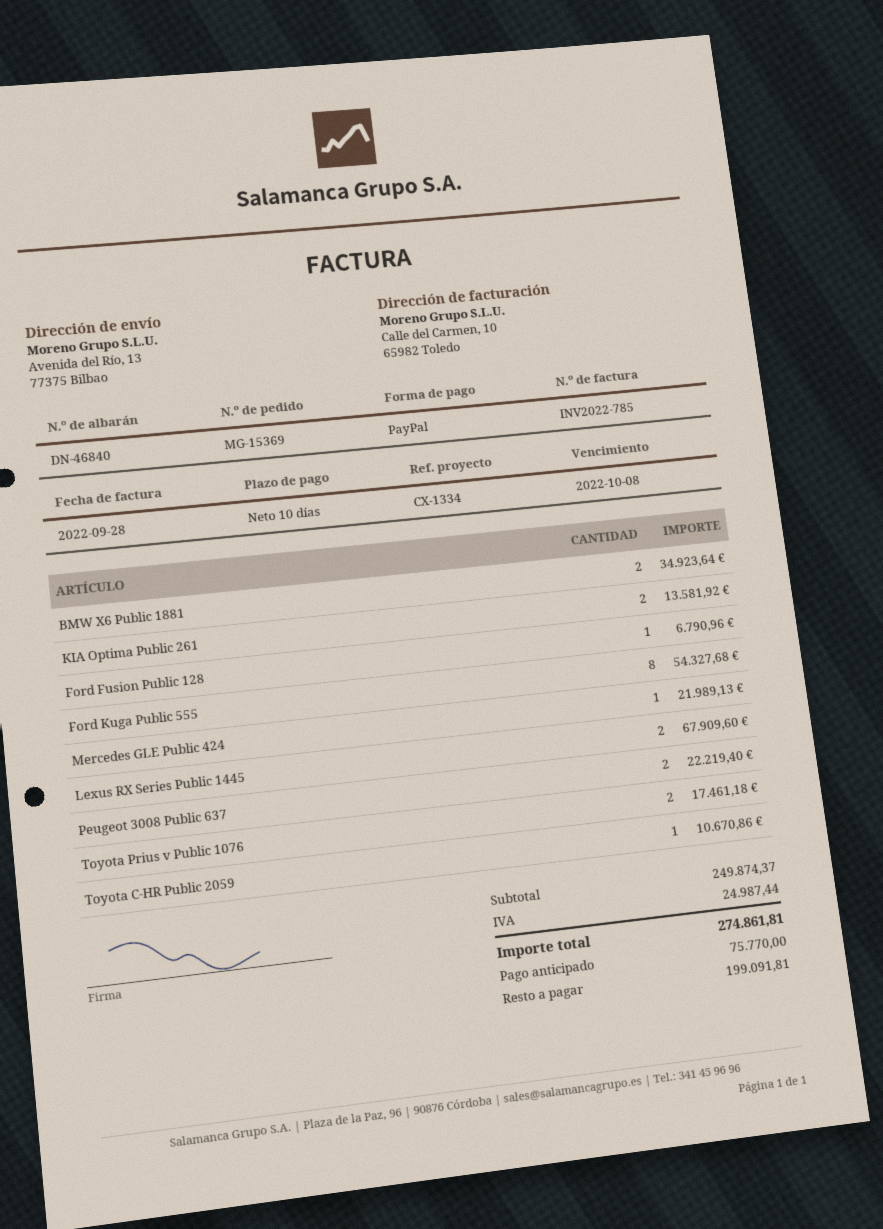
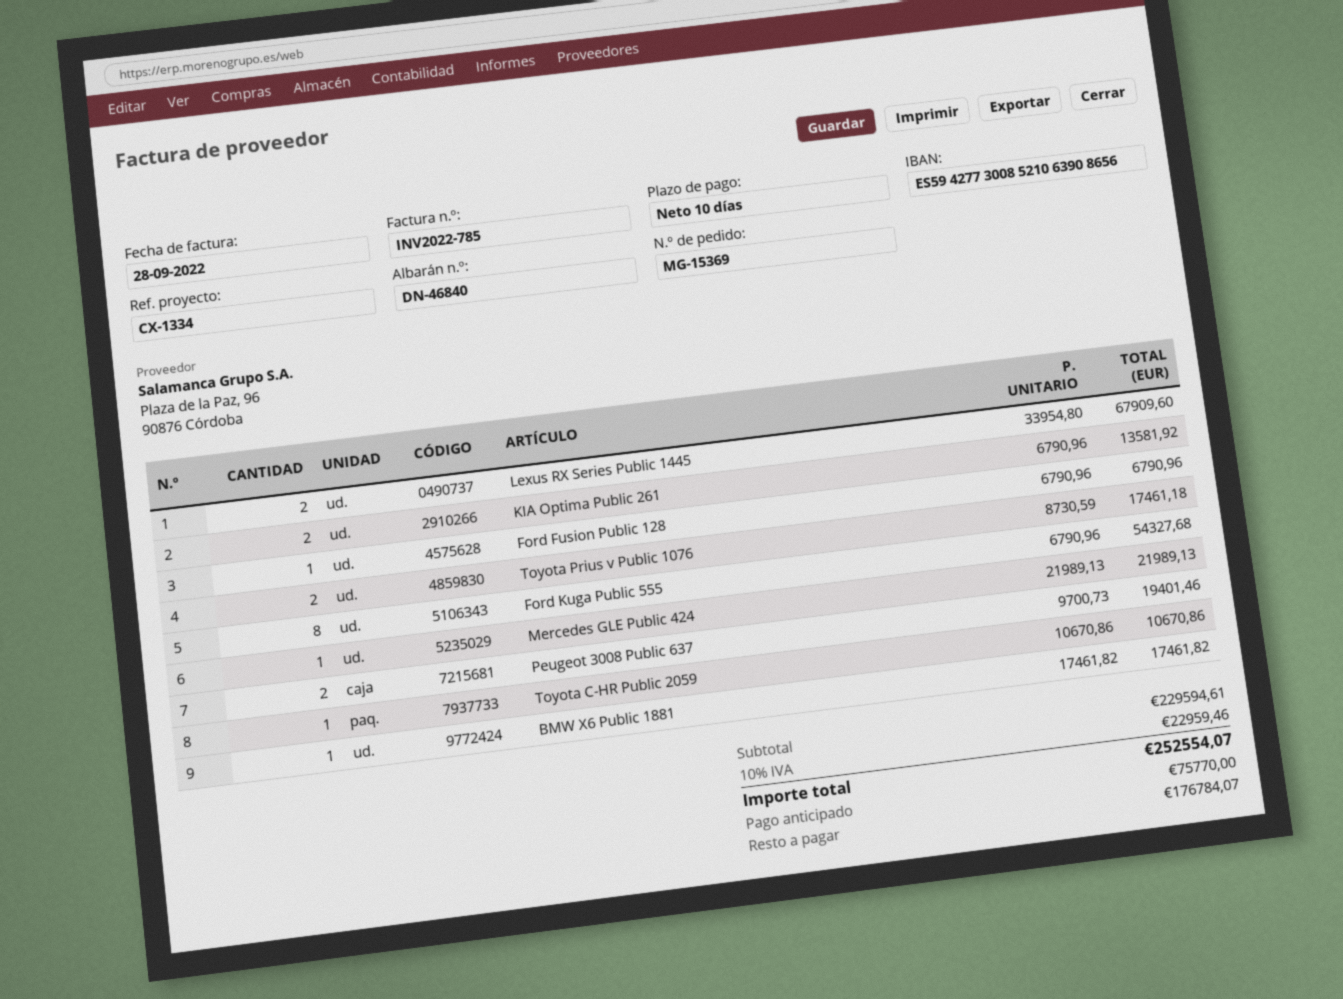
BMW X6 Public 1881: 2 for 34923.64 -> 1 for 17461.82
Peugeot 3008 Public 637: 2 for 22219.40 -> 2 for 19401.46
subtotal: 249874.37 -> 229594.61
tax: 24987.44 -> 22959.46
total: 274861.81 -> 252554.07
balance: 199091.81 -> 176784.07

